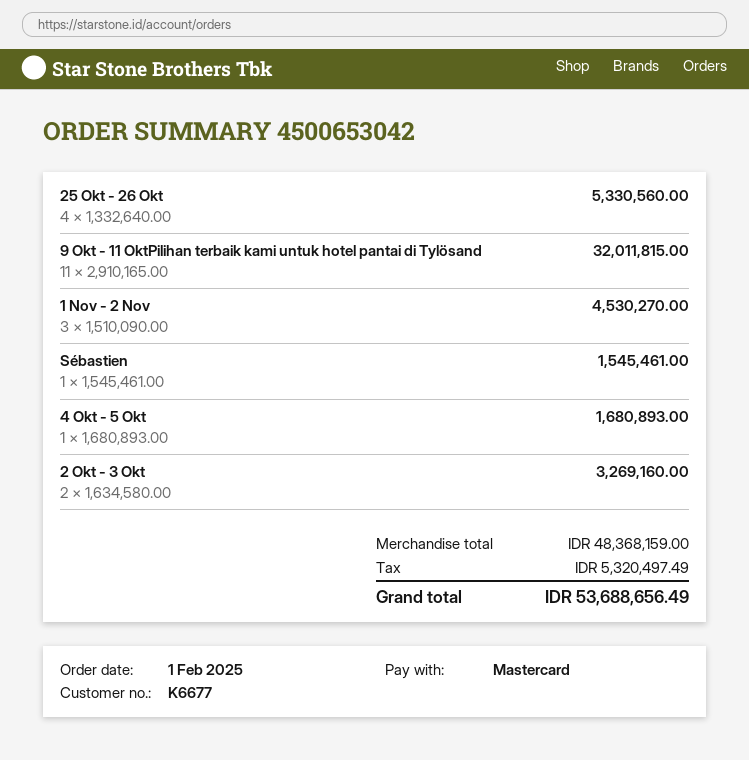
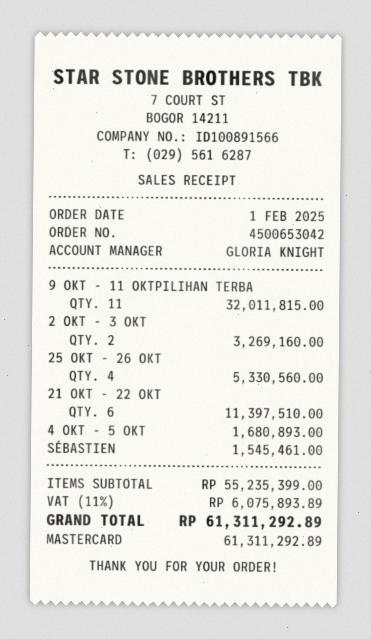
1 Nov - 2 Nov: 3 for 4530270.00 -> none
21 OKT - 22 OKT: none -> 6 for 11397510.00
subtotal: 48368159.00 -> 55235399.00
tax: 5320497.49 -> 6075893.89
total: 53688656.49 -> 61311292.89

